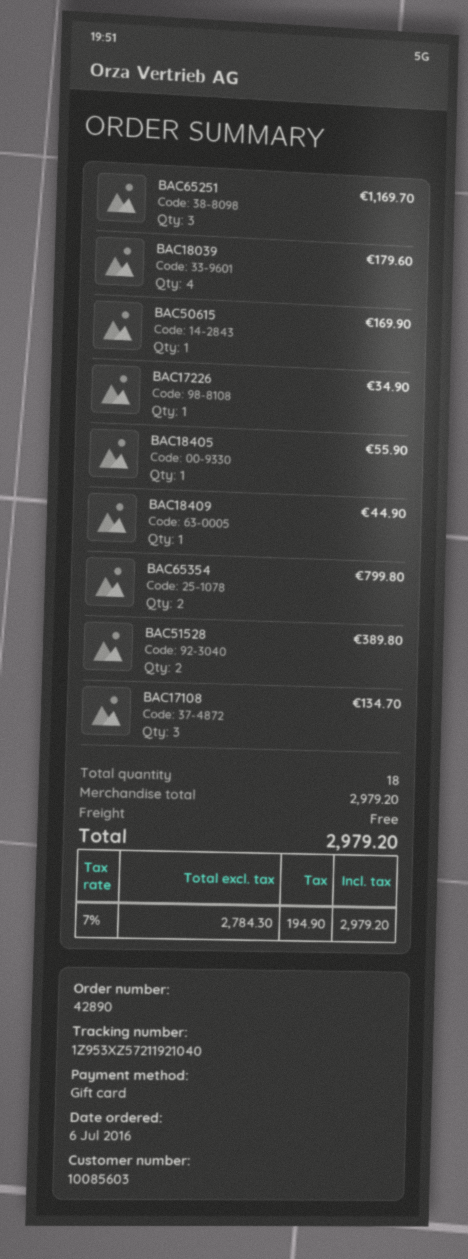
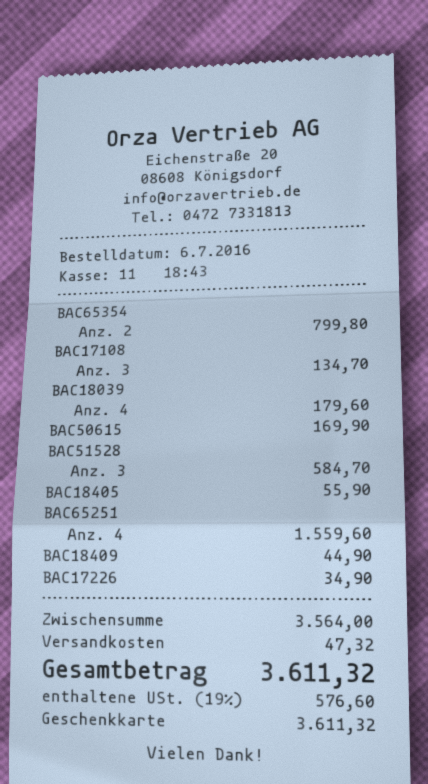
BAC65251: 3 for 1169.70 -> 4 for 1559.60
BAC51528: 2 for 389.80 -> 3 for 584.70
subtotal: 2979.20 -> 3564.00
shipping: 0.00 -> 47.32
tax: 7% = 194.90 -> 19% = 576.60
total: 2979.20 -> 3611.32

